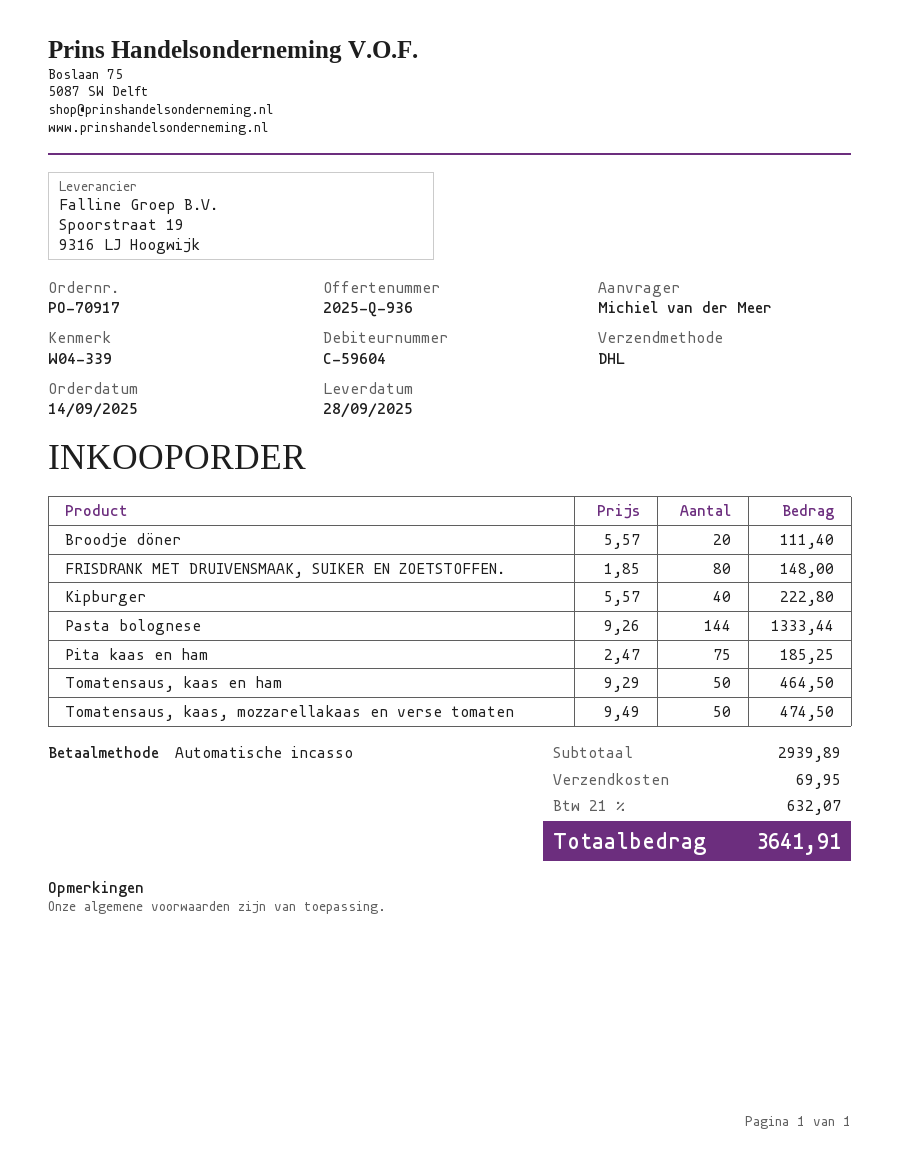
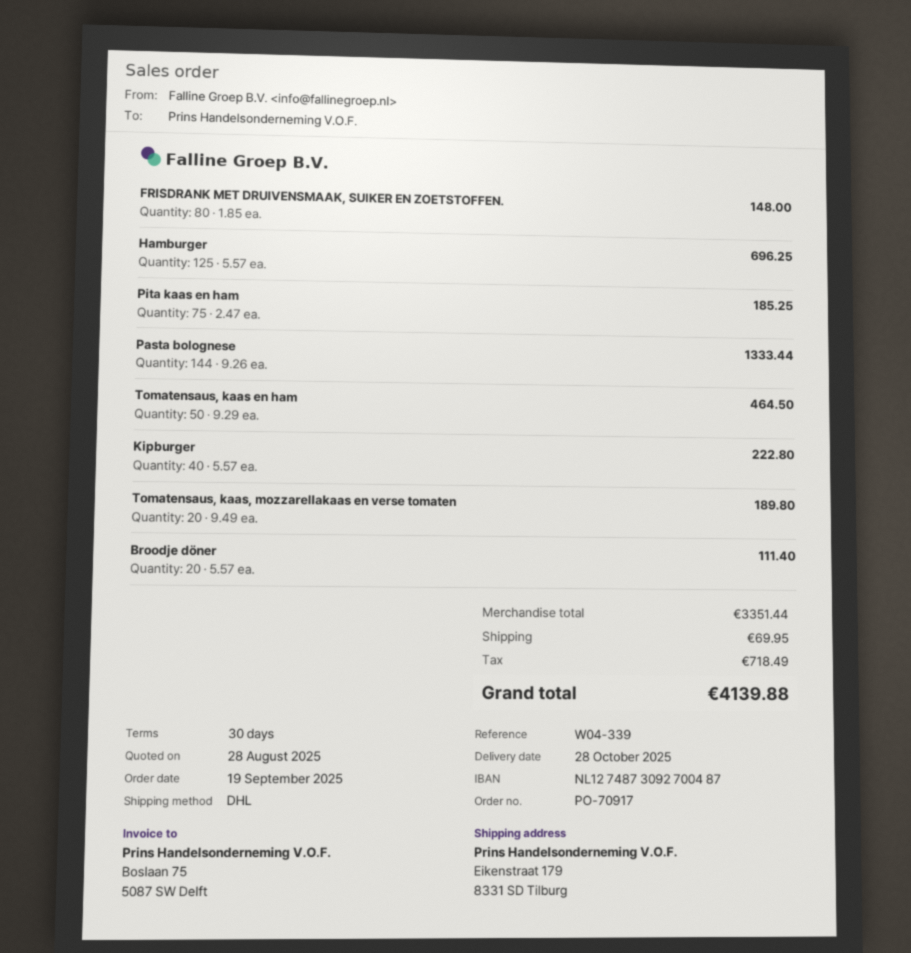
order date: 2025-09-14 -> 2025-09-19
delivery date: 2025-09-28 -> 2025-10-28
Tomatensaus, kaas, mozzarellakaas en verse tomaten: 50 x 9.49 = 474.50 -> 20 x 9.49 = 189.80
Hamburger: none -> 125 x 5.57 = 696.25
subtotal: 2939.89 -> 3351.44
tax: 632.07 -> 718.49
total: 3641.91 -> 4139.88

